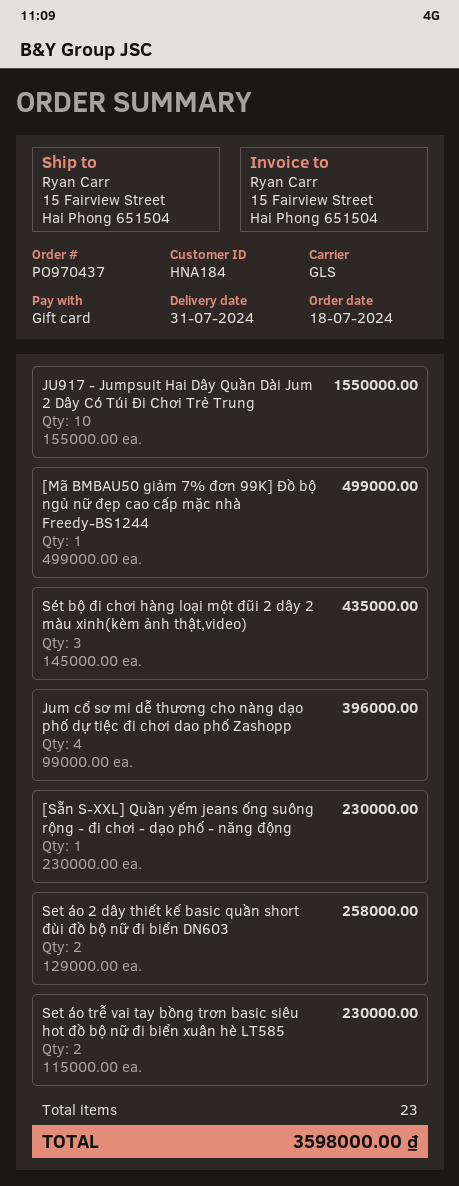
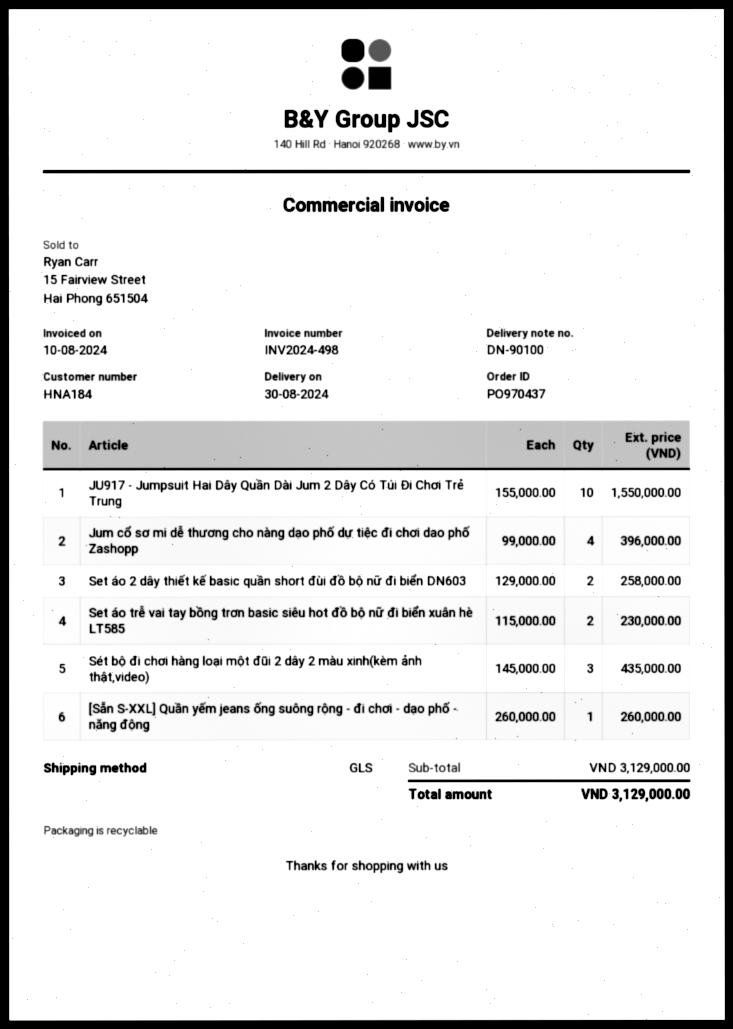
delivery date: 2024-07-31 -> 2024-08-30
[Mã BMBAU50 giảm 7% đơn 99K] Đồ bộ ngủ nữ đẹp cao cấp mặc nhà Freedy-BS1244: 1 x 499000.00 = 499000.00 -> none
[Sẵn S-XXL] Quần yếm jeans ống suông rộng - đi chơi - dạo phố - năng động: 1 x 230000.00 = 230000.00 -> 1 x 260000.00 = 260000.00
total: 3598000.00 -> 3129000.00

